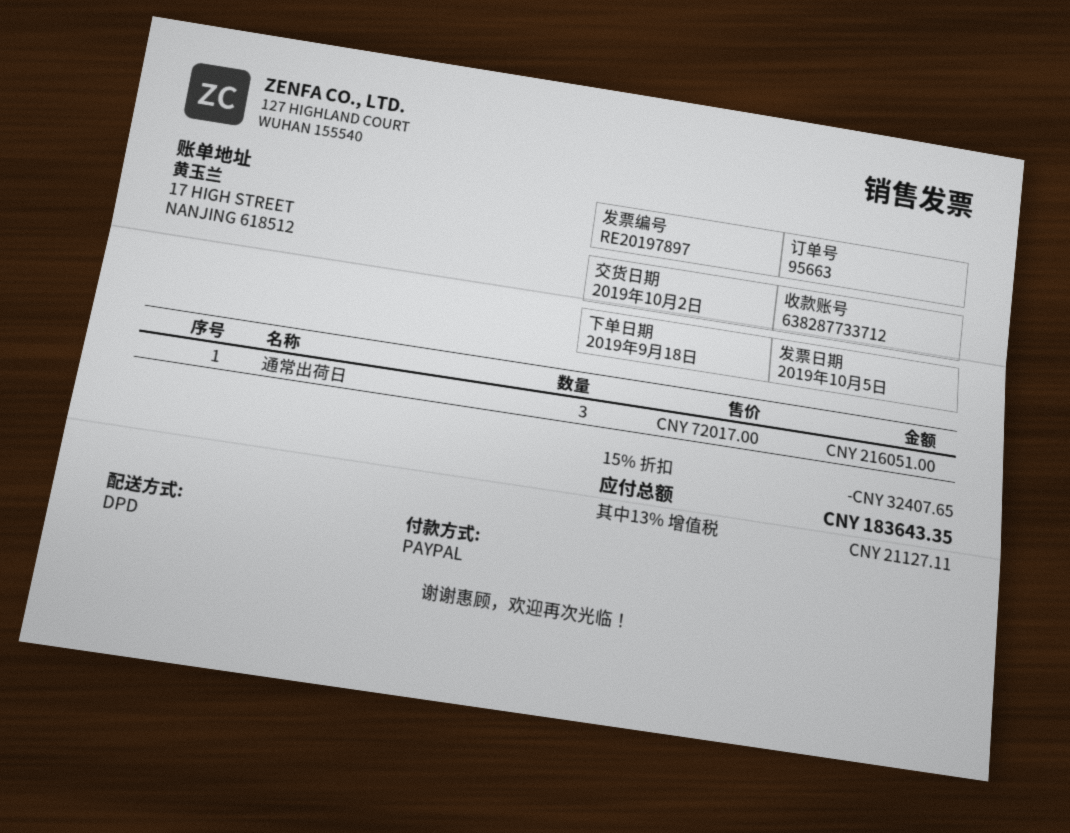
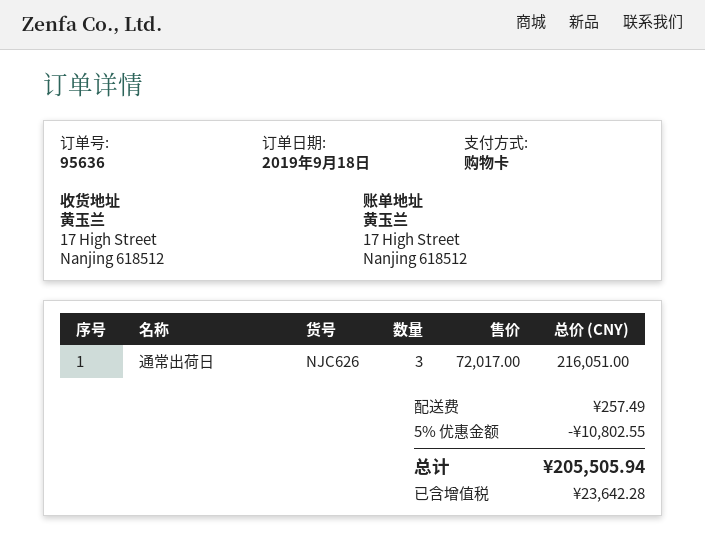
order number: 95663 -> 95636
payment method: PayPal -> gift card
discount: 15% = 32407.65 -> 5% = 10802.55
shipping: none -> 257.49
tax: 21127.11 -> 23642.28
total: 183643.35 -> 205505.94

